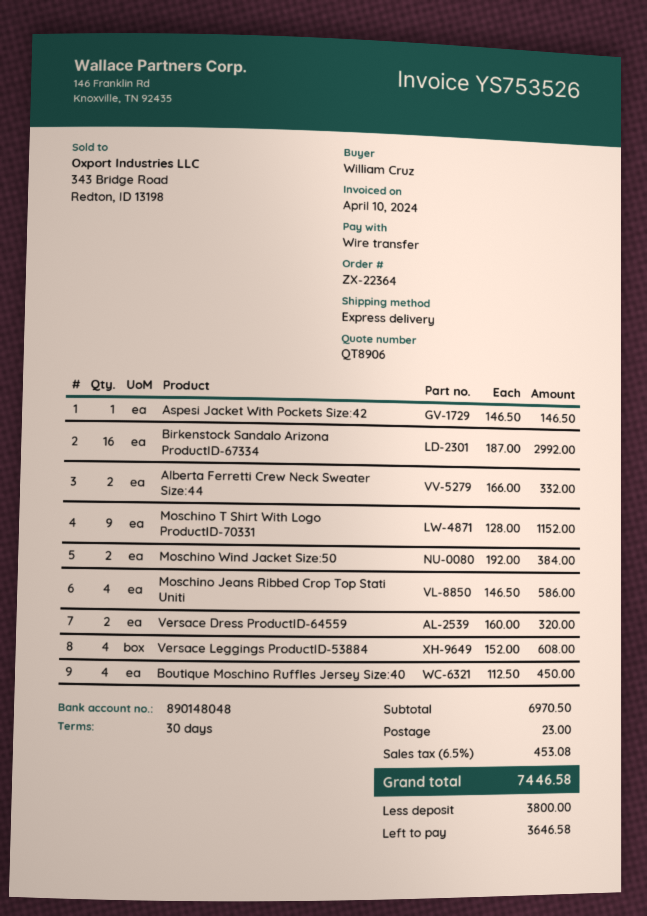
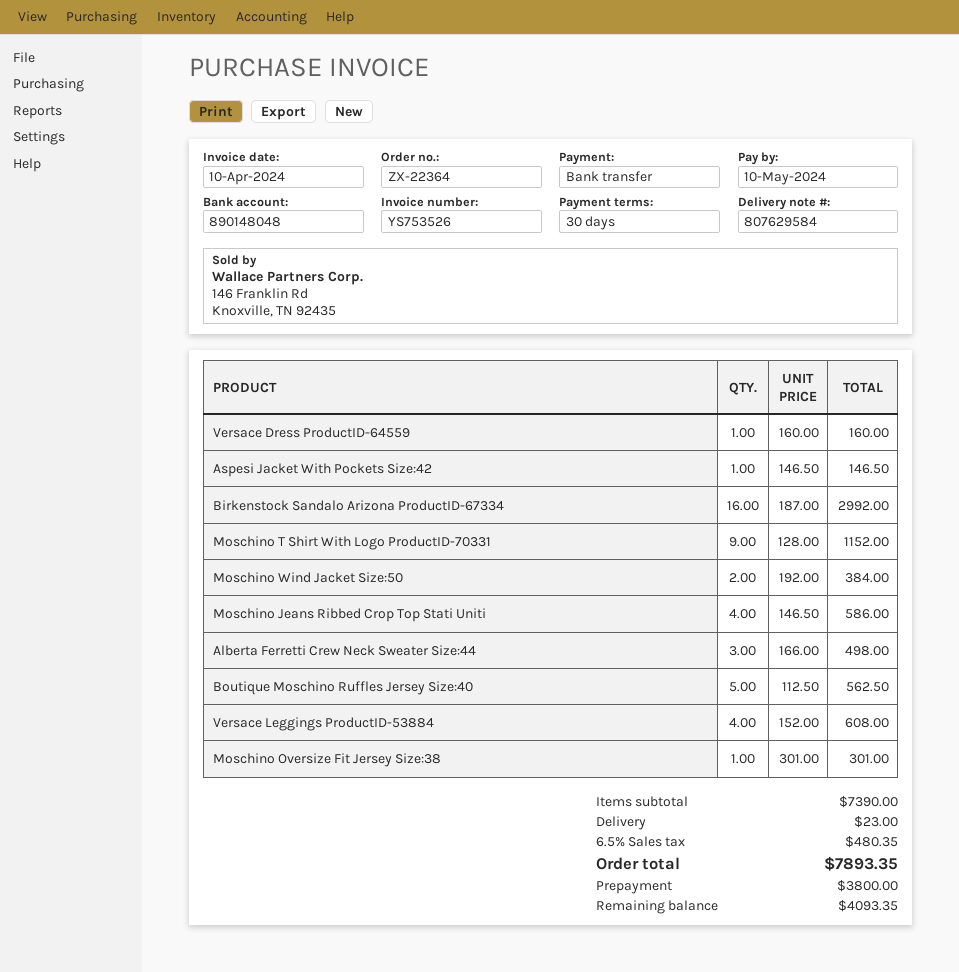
Alberta Ferretti Crew Neck Sweater Size:44: 2 x 166.00 = 332.00 -> 3 x 166.00 = 498.00
Versace Dress ProductID-64559: 2 x 160.00 = 320.00 -> 1 x 160.00 = 160.00
Boutique Moschino Ruffles Jersey Size:40: 4 x 112.50 = 450.00 -> 5 x 112.50 = 562.50
Moschino Oversize Fit Jersey Size:38: none -> 1 x 301.00 = 301.00
subtotal: 6970.50 -> 7390.00
tax: 6.5% = 453.08 -> 6.5% = 480.35
total: 7446.58 -> 7893.35
balance: 3646.58 -> 4093.35

